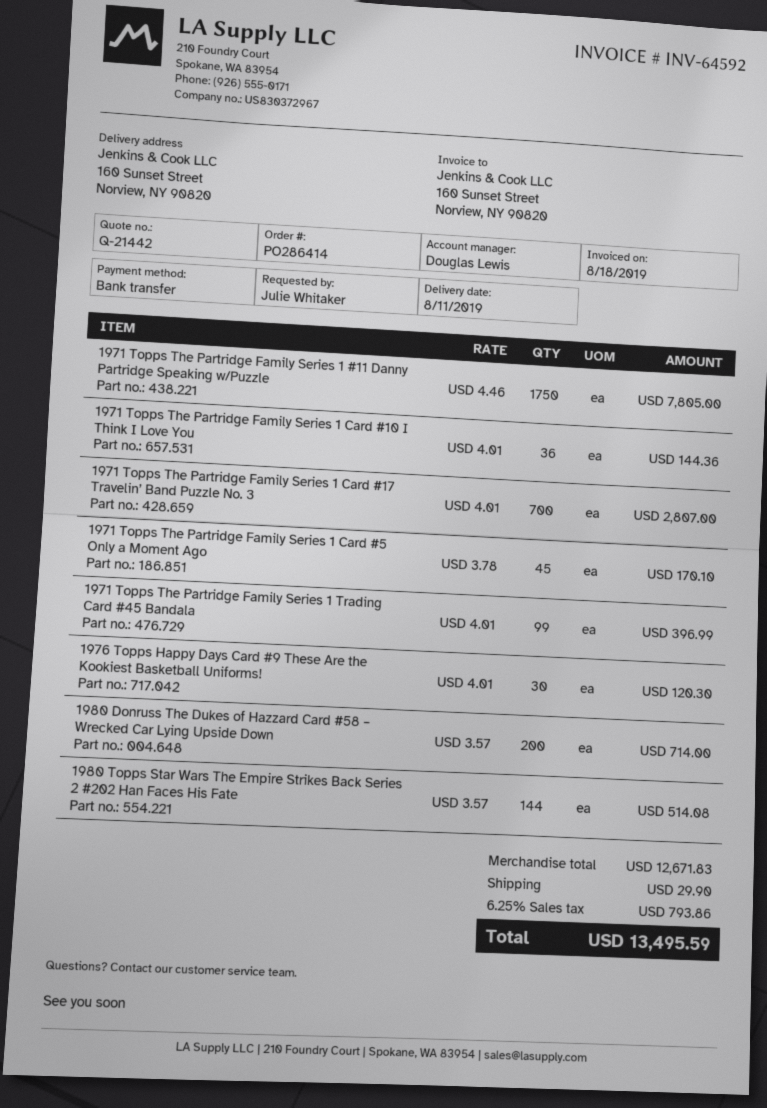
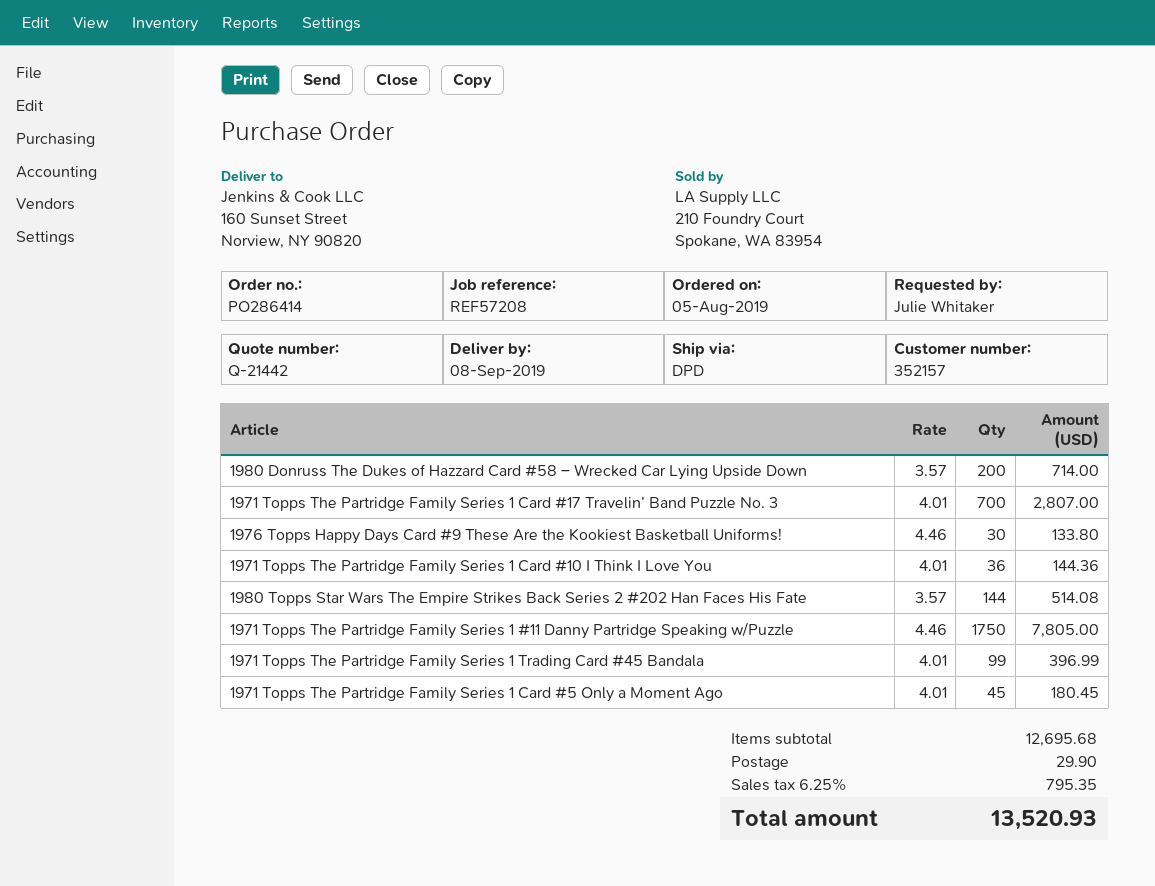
delivery date: 2019-08-11 -> 2019-09-08
1971 Topps The Partridge Family Series 1 Card #5 Only a Moment Ago: 45 x 3.78 = 170.10 -> 45 x 4.01 = 180.45
1976 Topps Happy Days Card #9 These Are the Kookiest Basketball Uniforms!: 30 x 4.01 = 120.30 -> 30 x 4.46 = 133.80
subtotal: 12671.83 -> 12695.68
tax: 6.25% = 793.86 -> 6.25% = 795.35
total: 13495.59 -> 13520.93

